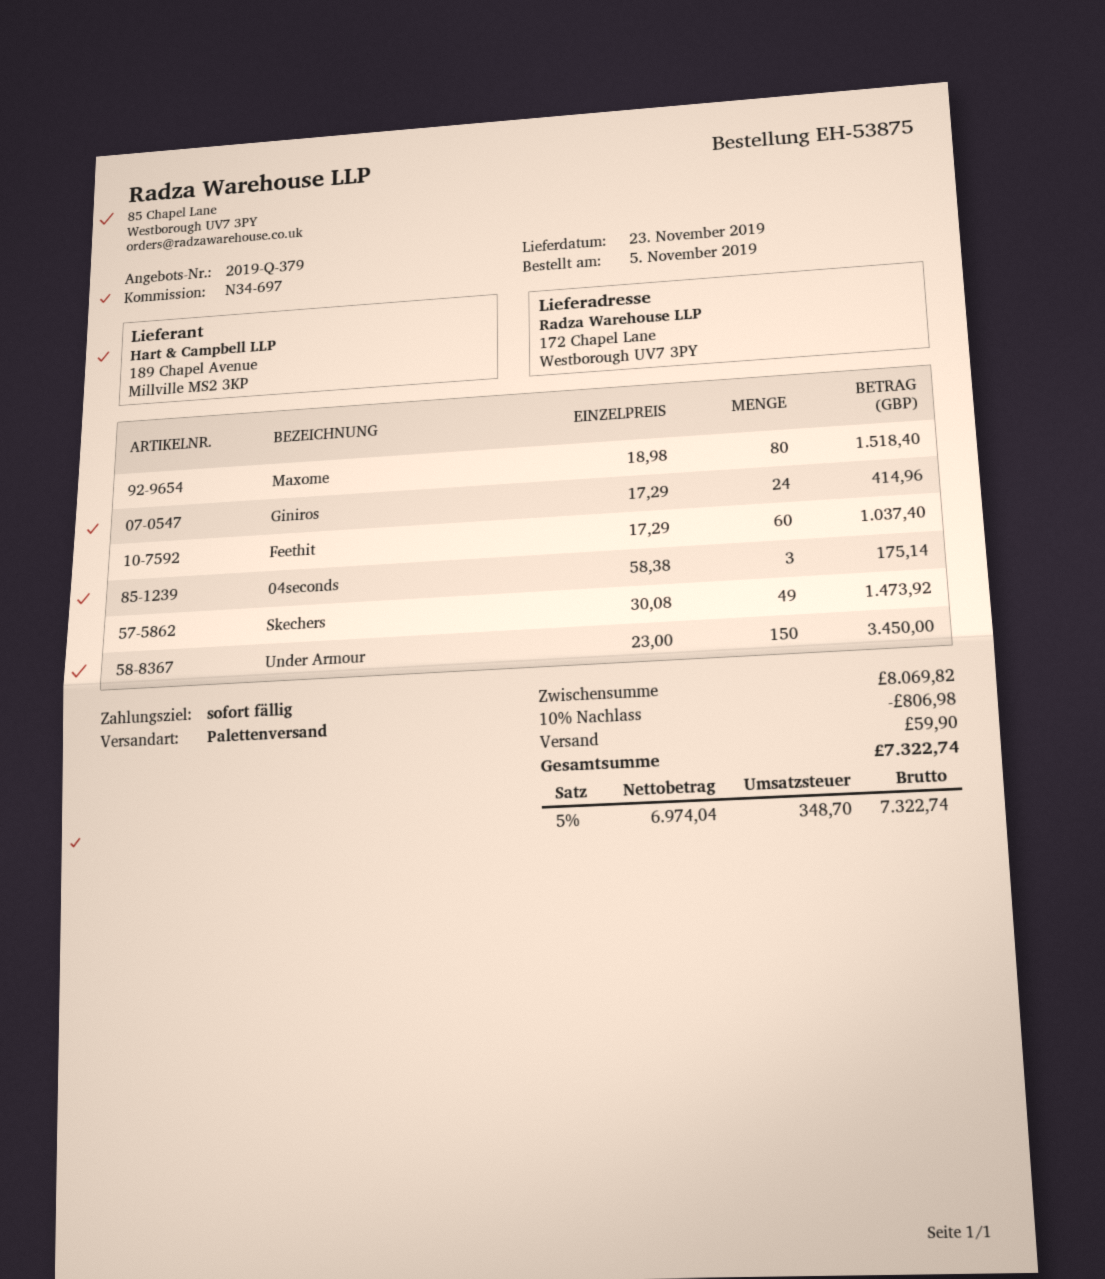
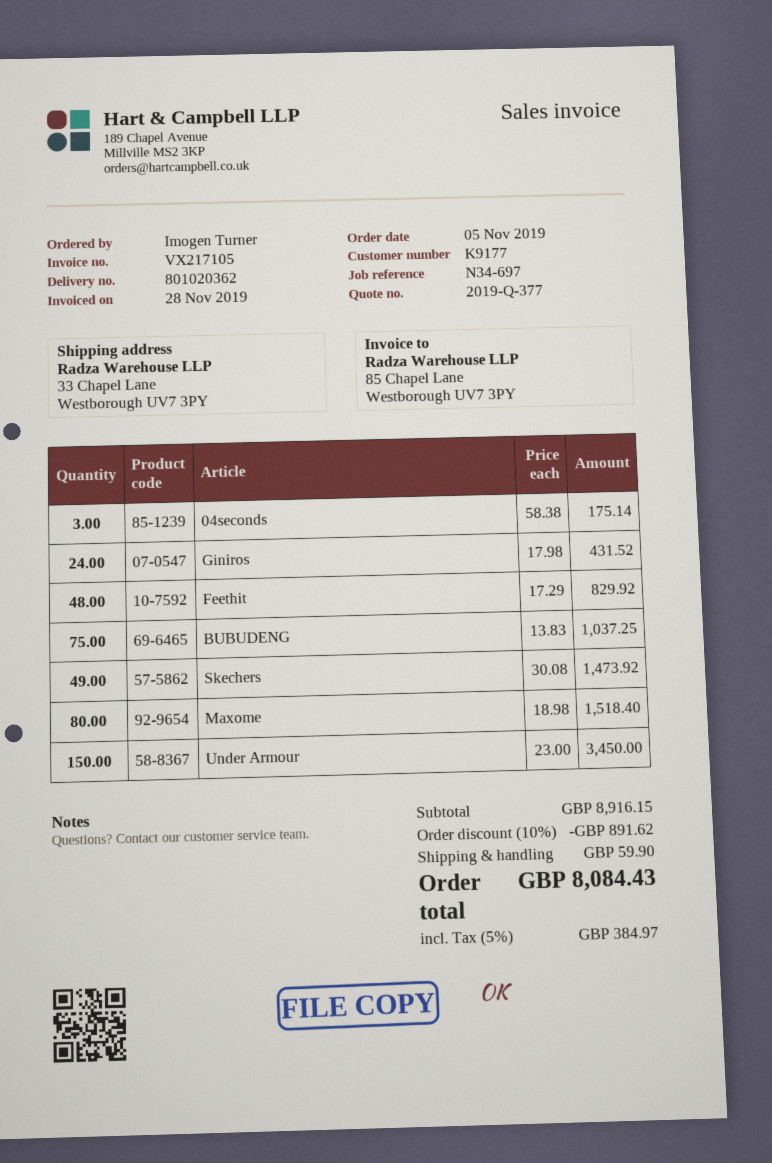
quote number: 2019-Q-379 -> 2019-Q-377
ship to: 172 Chapel Lane, Westborough UV7 3PY -> 33 Chapel Lane, Westborough UV7 3PY
Giniros: 24 x 17.29 = 414.96 -> 24 x 17.98 = 431.52
Feethit: 60 x 17.29 = 1037.40 -> 48 x 17.29 = 829.92
BUBUDENG: none -> 75 x 13.83 = 1037.25
subtotal: 8069.82 -> 8916.15
discount: 10% = 806.98 -> 10% = 891.62
tax: 5% = 348.70 -> 5% = 384.97
total: 7322.74 -> 8084.43

